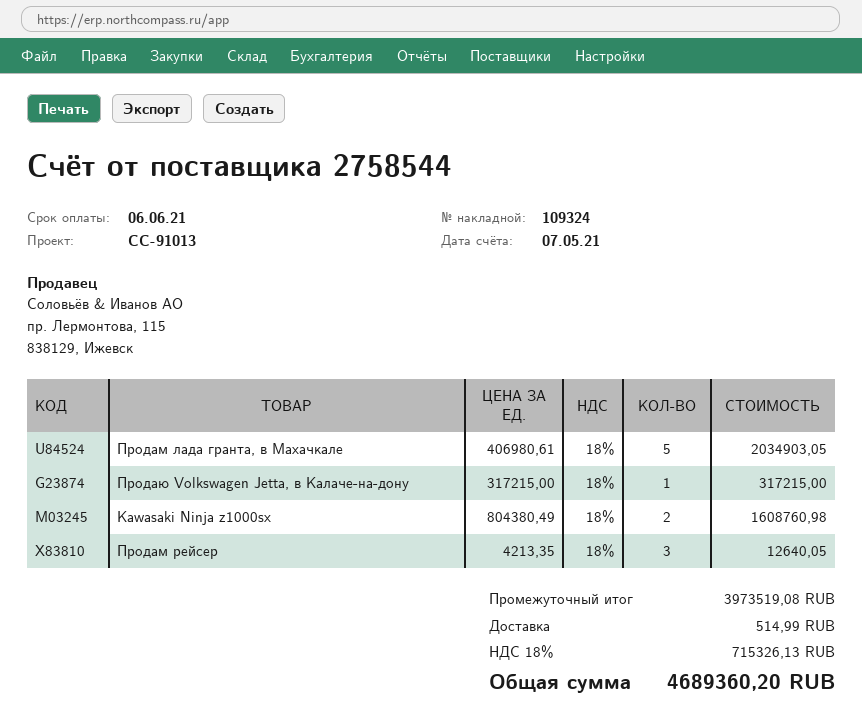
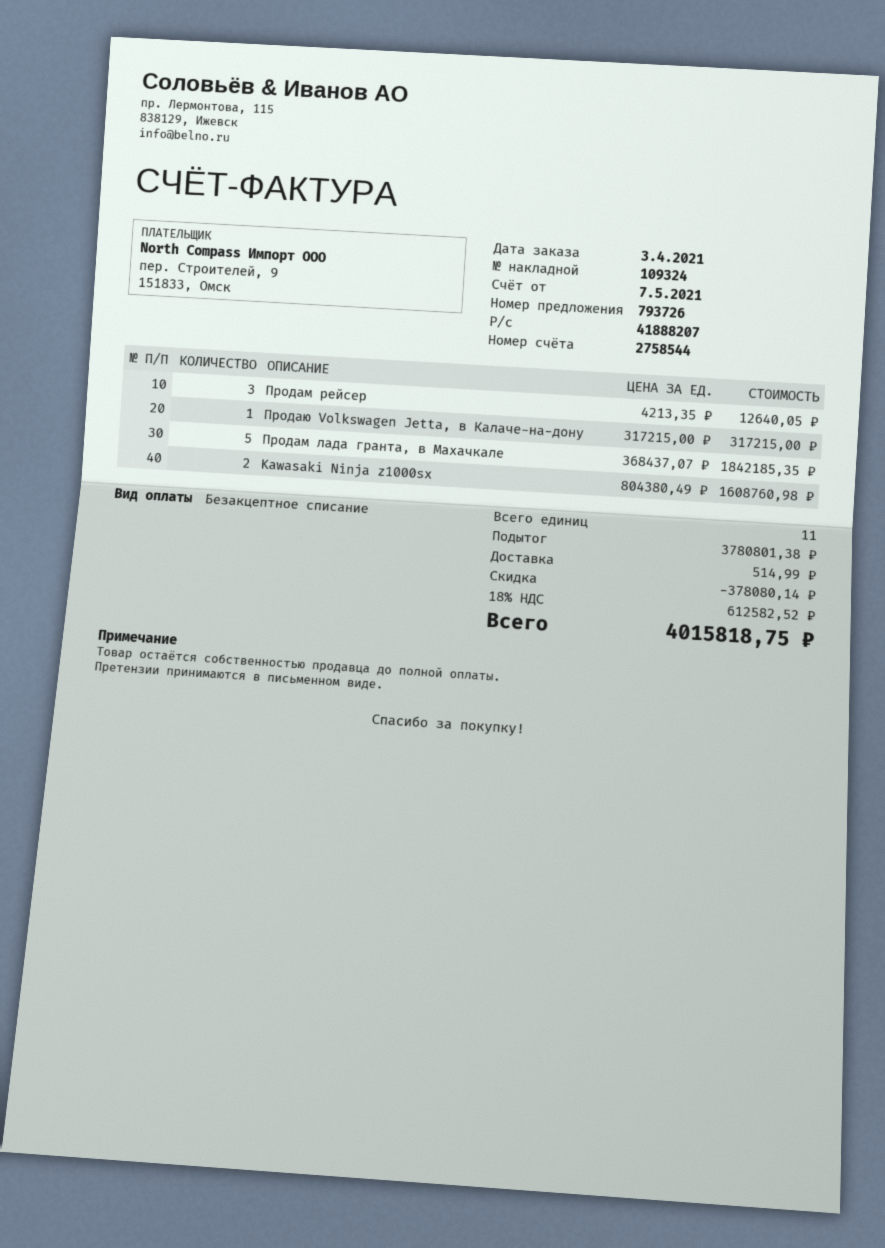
Продам лада гранта, в Махачкале: 5 x 406980.61 = 2034903.05 -> 5 x 368437.07 = 1842185.35
subtotal: 3973519.08 -> 3780801.38
discount: none -> 378080.14
tax: 18% = 715326.13 -> 18% = 612582.52
total: 4689360.20 -> 4015818.75

